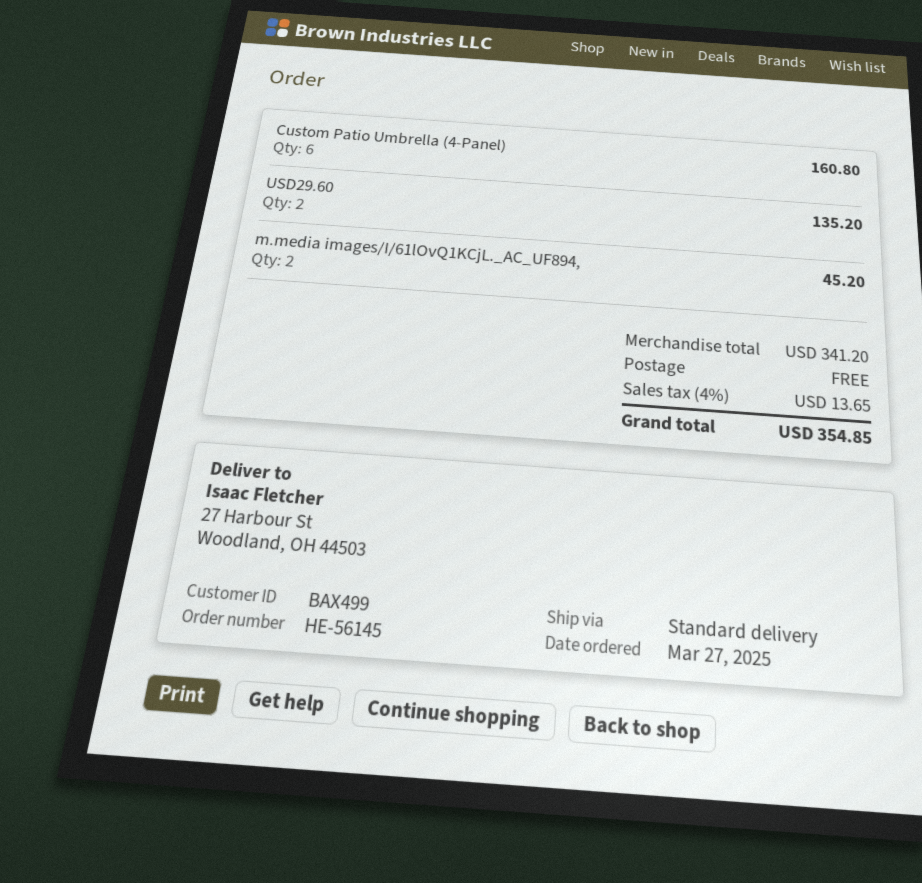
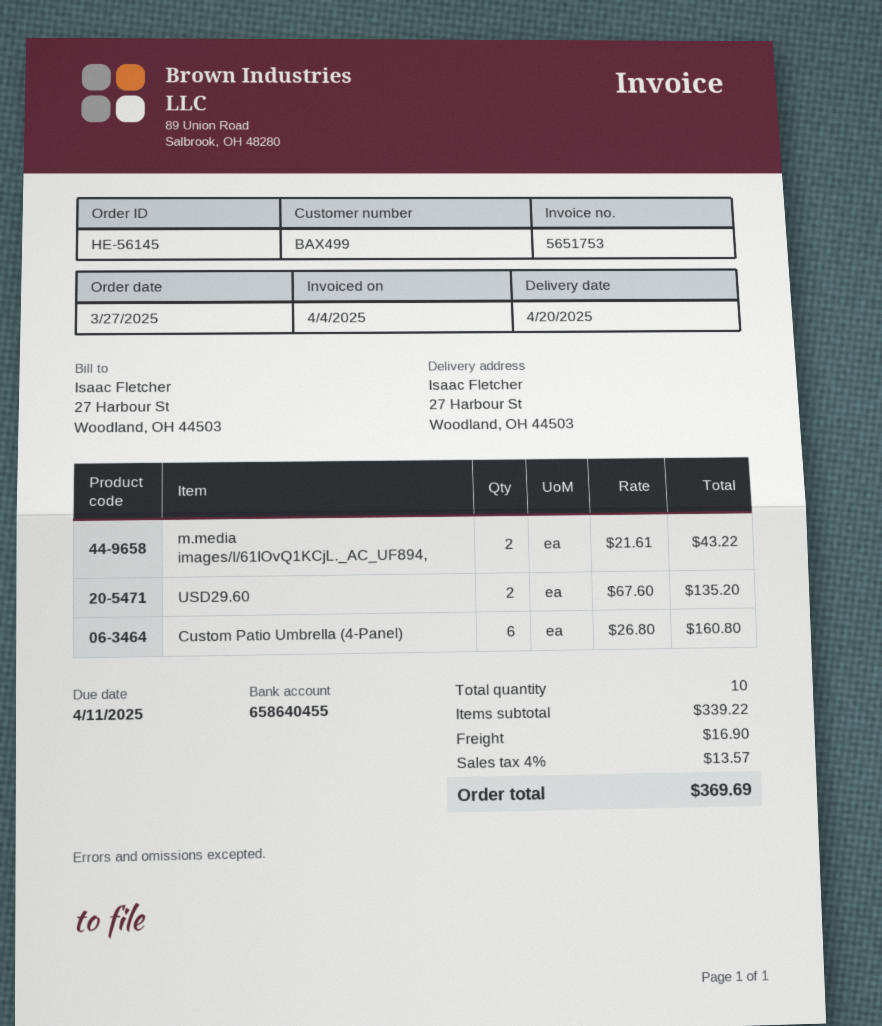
m.media images/I/61lOvQ1KCjL._AC_UF894,: 2 for 45.20 -> 2 for 43.22
subtotal: 341.20 -> 339.22
shipping: 0.00 -> 16.90
tax: 4% = 13.65 -> 4% = 13.57
total: 354.85 -> 369.69

